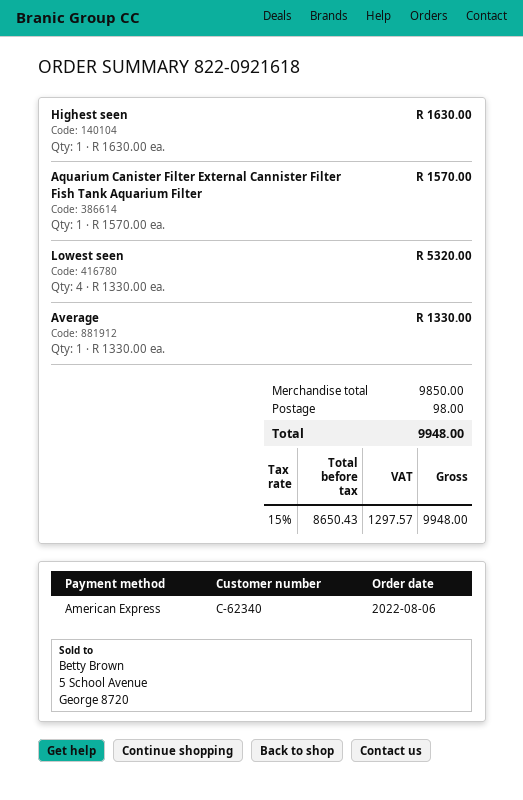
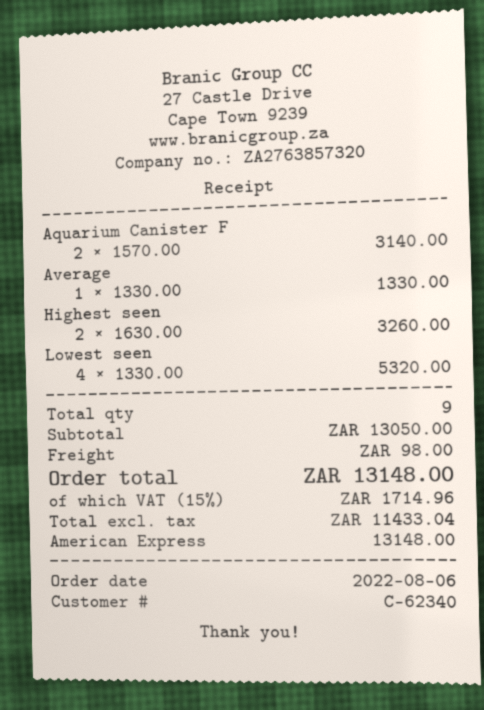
Highest seen: 1 x 1630.00 = 1630.00 -> 2 x 1630.00 = 3260.00
Aquarium Canister Filter External Cannister Filter Fish Tank Aquarium Filter: 1 x 1570.00 = 1570.00 -> 2 x 1570.00 = 3140.00
subtotal: 9850.00 -> 13050.00
net: 8650.43 -> 11433.04
tax: 15% = 1297.57 -> 15% = 1714.96
total: 9948.00 -> 13148.00

